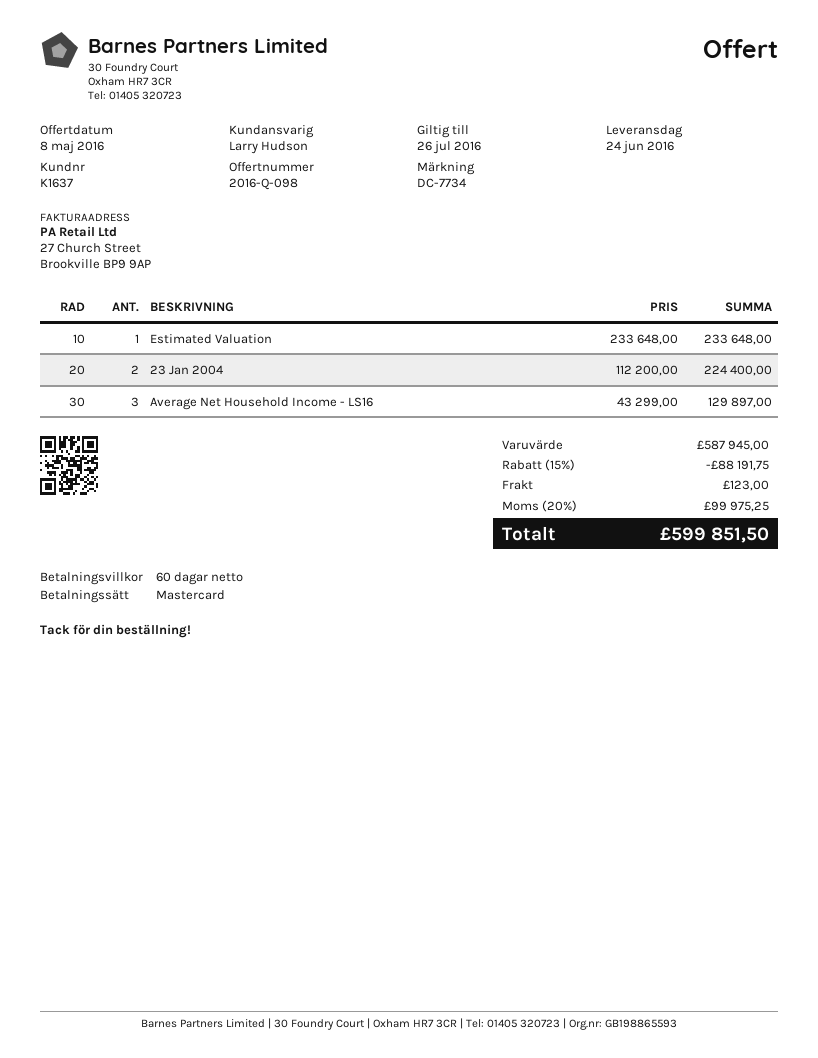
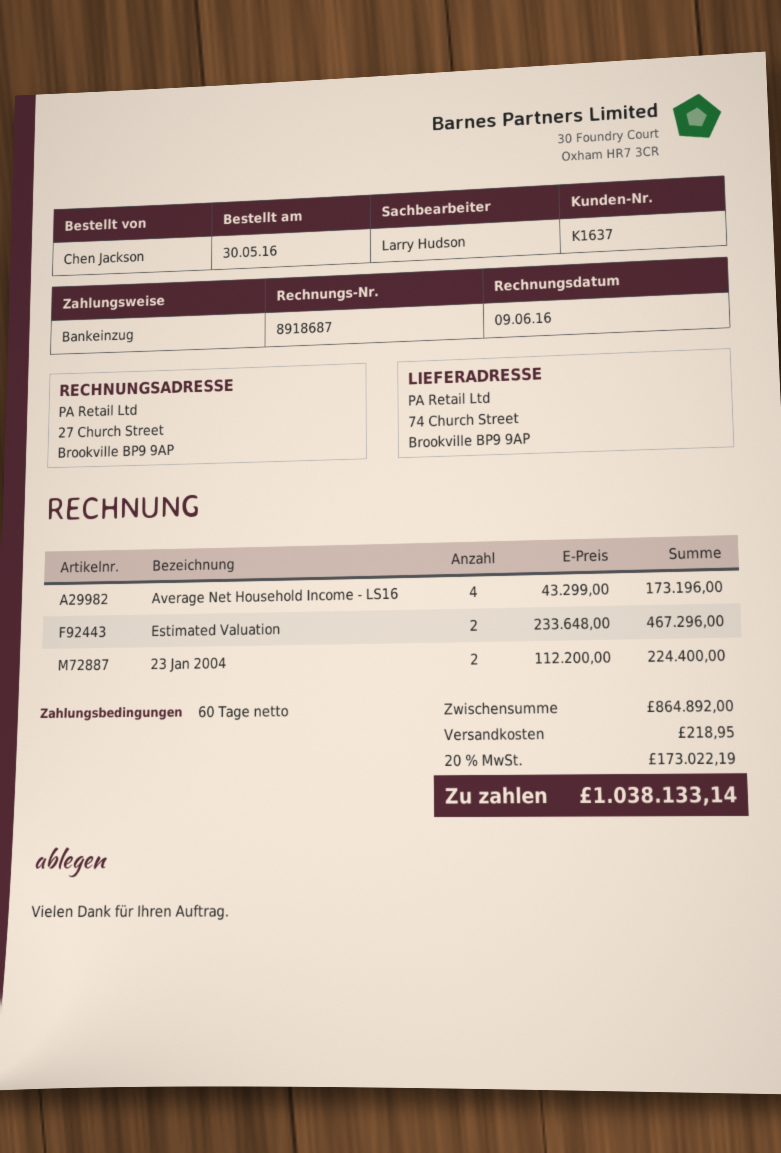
payment method: Mastercard -> direct debit
Estimated Valuation: 1 x 233648.00 = 233648.00 -> 2 x 233648.00 = 467296.00
Average Net Household Income - LS16: 3 x 43299.00 = 129897.00 -> 4 x 43299.00 = 173196.00
subtotal: 587945.00 -> 864892.00
discount: 15% = 88191.75 -> none
shipping: 123.00 -> 218.95
tax: 20% = 99975.25 -> 20% = 173022.19
total: 599851.50 -> 1038133.14

